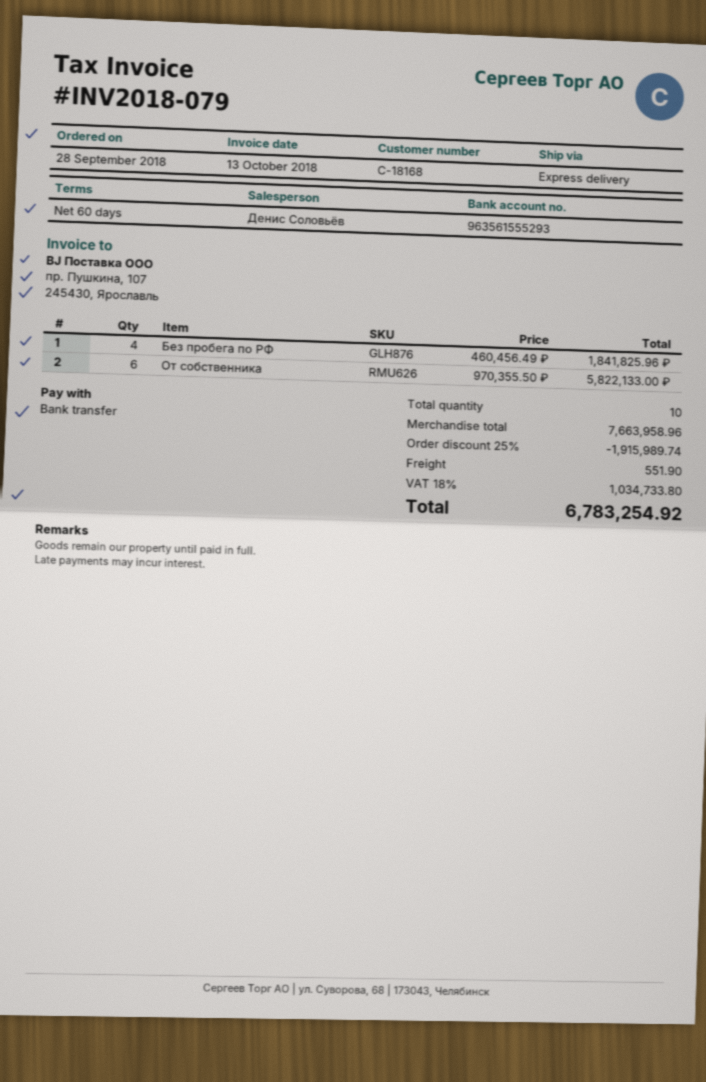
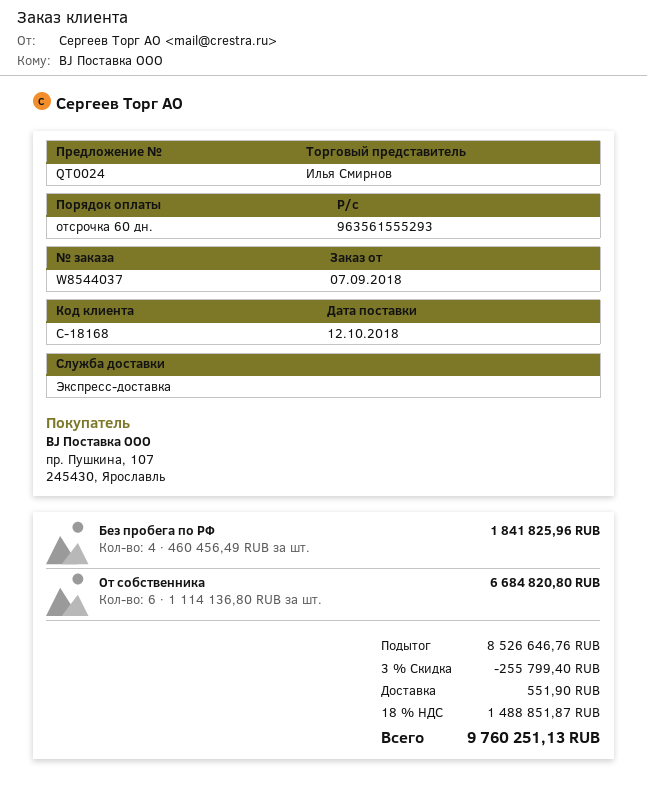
order date: 2018-09-28 -> 2018-09-07
sales rep: Денис Соловьёв -> Илья Смирнов
От собственника: 6 x 970355.50 = 5822133.00 -> 6 x 1114136.80 = 6684820.80
subtotal: 7663958.96 -> 8526646.76
discount: 25% = 1915989.74 -> 3% = 255799.40
tax: 18% = 1034733.80 -> 18% = 1488851.87
total: 6783254.92 -> 9760251.13

